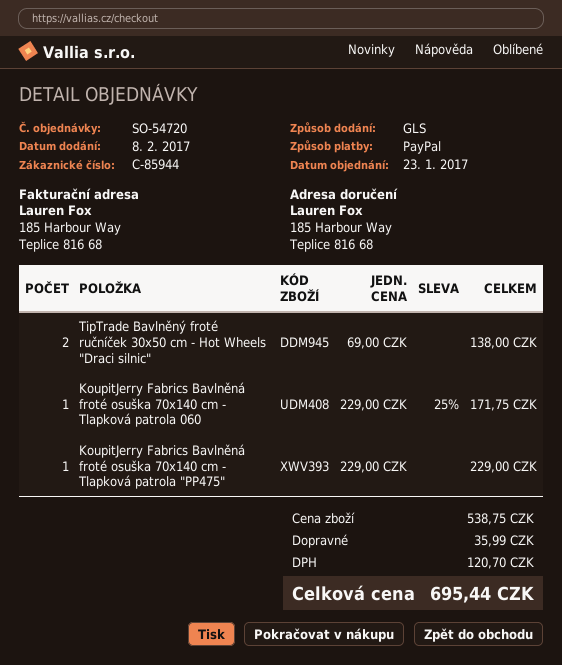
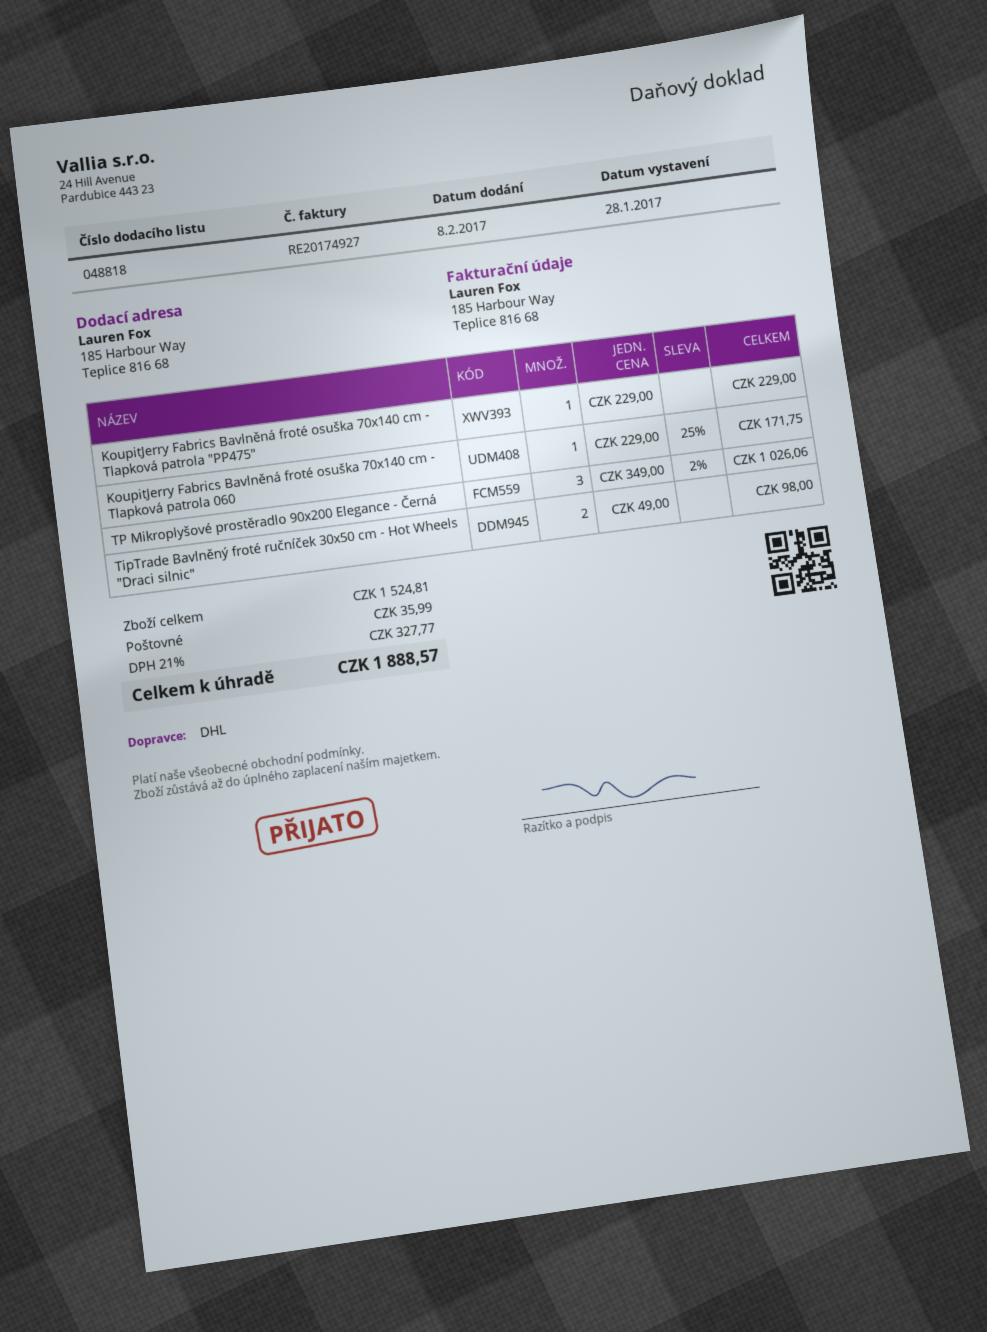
shipping method: GLS -> DHL
TipTrade Bavlněný froté ručníček 30x50 cm - Hot Wheels "Draci silnic": 2 x 69.00 = 138.00 -> 2 x 49.00 = 98.00
TP Mikroplyšové prostěradlo 90x200 Elegance - Černá: none -> 3 x 349.00 - 2% = 1026.06
subtotal: 538.75 -> 1524.81
tax: 120.70 -> 327.77
total: 695.44 -> 1888.57

